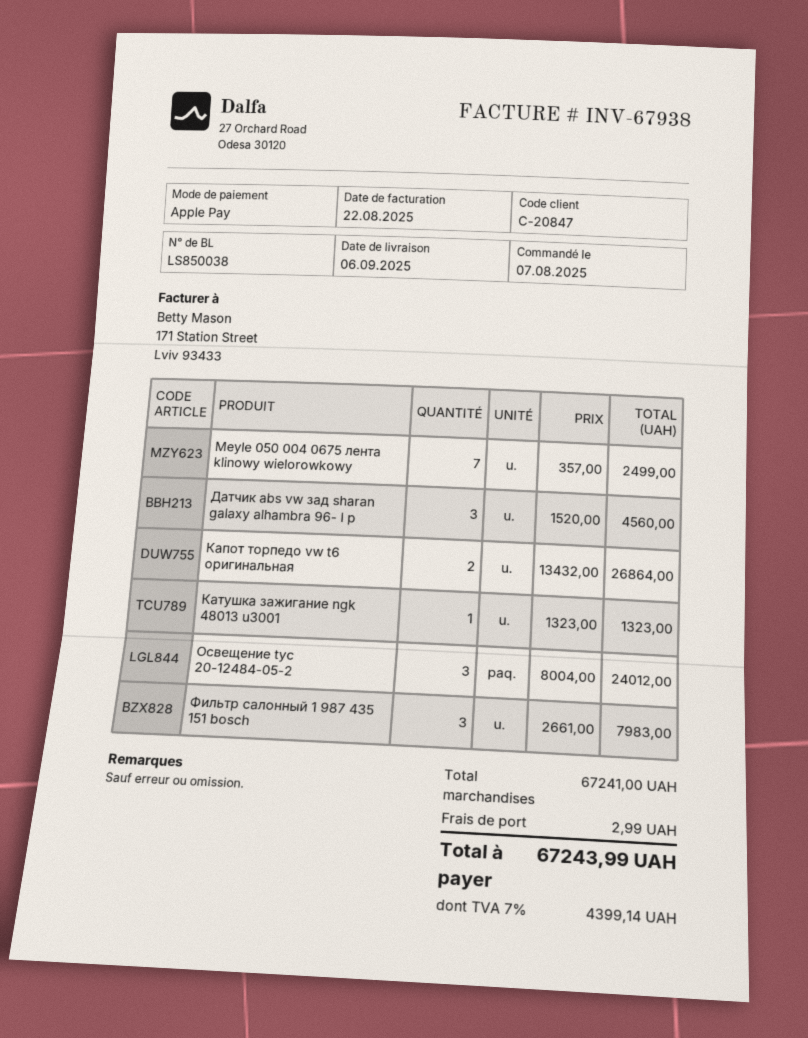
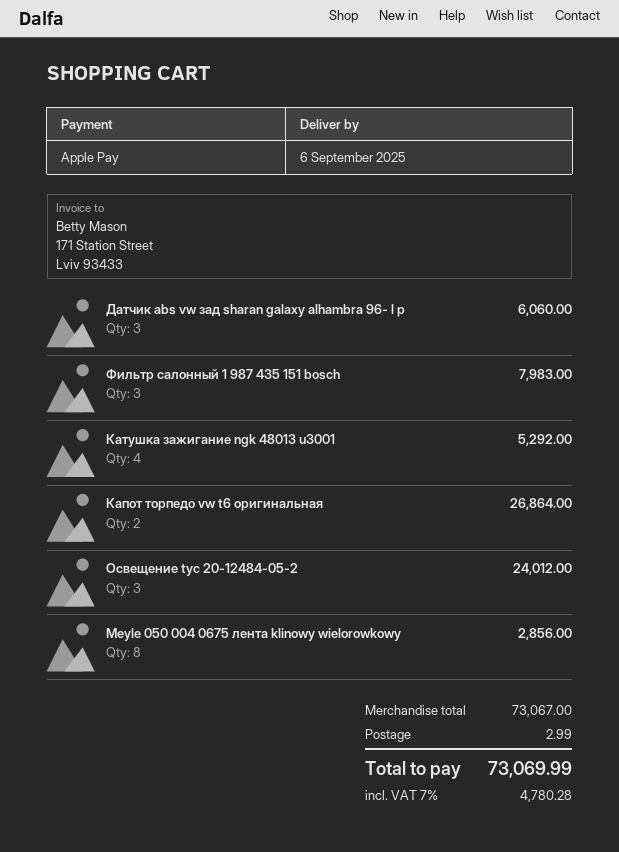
Meyle 050 004 0675 лента klinowy wielorowkowy: 7 for 2499.00 -> 8 for 2856.00
Датчик abs vw зад sharan galaxy alhambra 96- l p: 3 for 4560.00 -> 3 for 6060.00
Катушка зажигание ngk 48013 u3001: 1 for 1323.00 -> 4 for 5292.00
subtotal: 67241.00 -> 73067.00
tax: 7% = 4399.14 -> 7% = 4780.28
total: 67243.99 -> 73069.99

